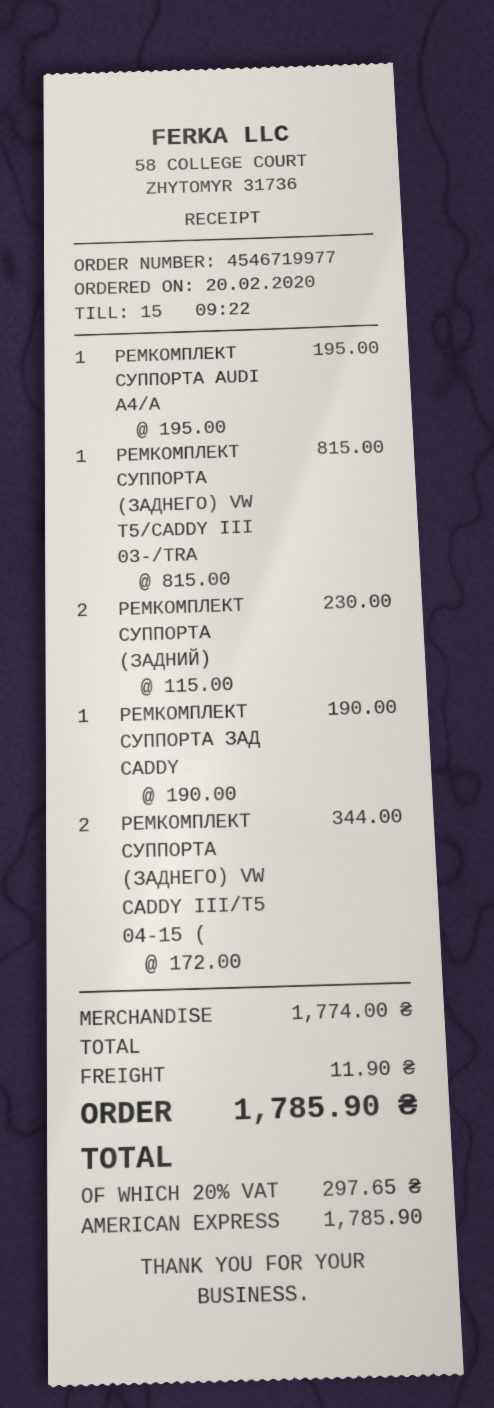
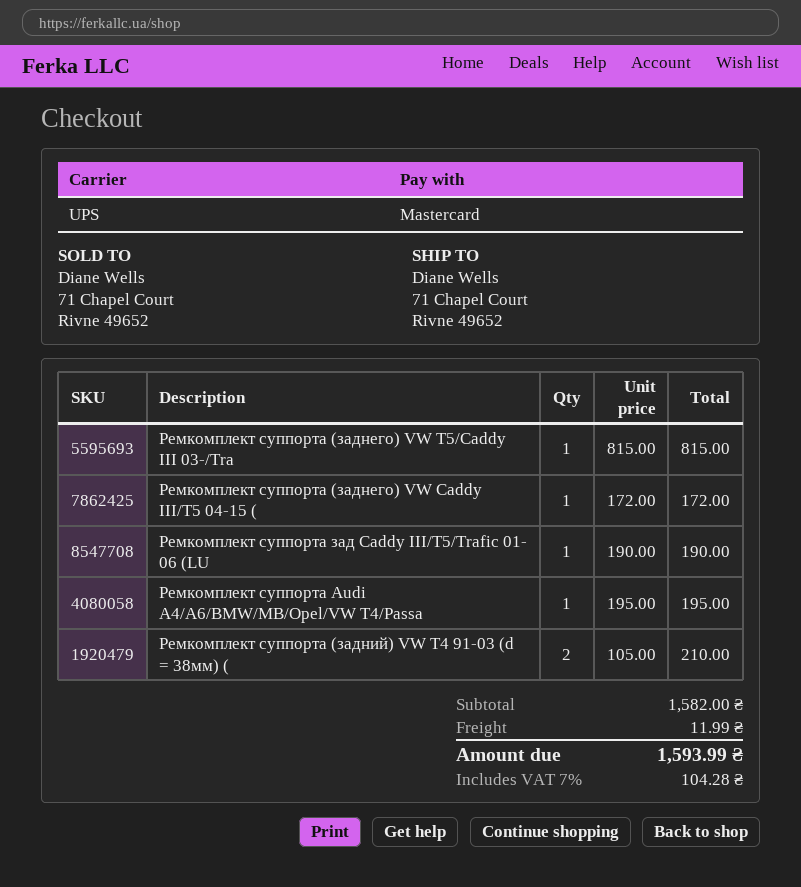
payment method: American Express -> Mastercard
РЕМКОМПЛЕКТ СУППОРТА (ЗАДНИЙ): 2 x 115.00 = 230.00 -> 2 x 105.00 = 210.00
РЕМКОМПЛЕКТ СУППОРТА (ЗАДНЕГО) VW CADDY III/T5 04-15 (: 2 x 172.00 = 344.00 -> 1 x 172.00 = 172.00
subtotal: 1774.00 -> 1582.00
shipping: 11.90 -> 11.99
tax: 20% = 297.65 -> 7% = 104.28
total: 1785.90 -> 1593.99

